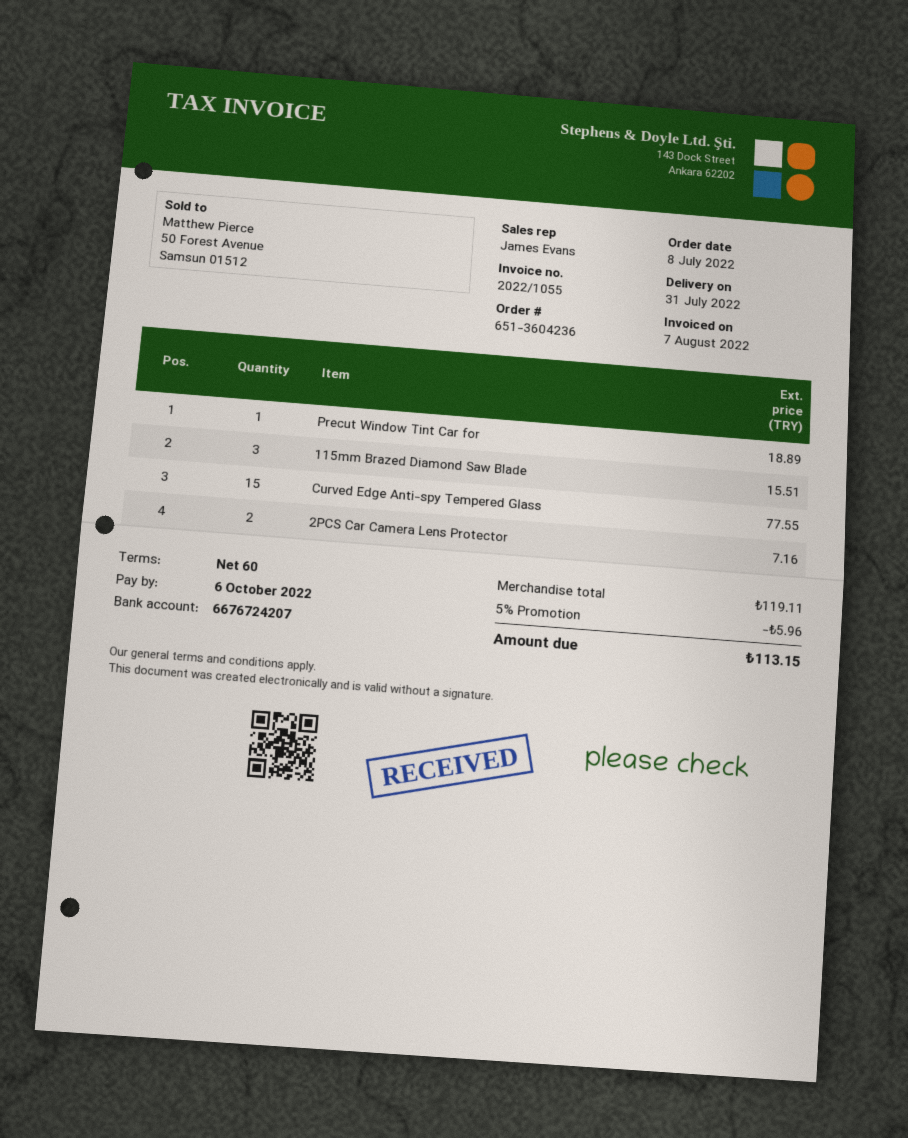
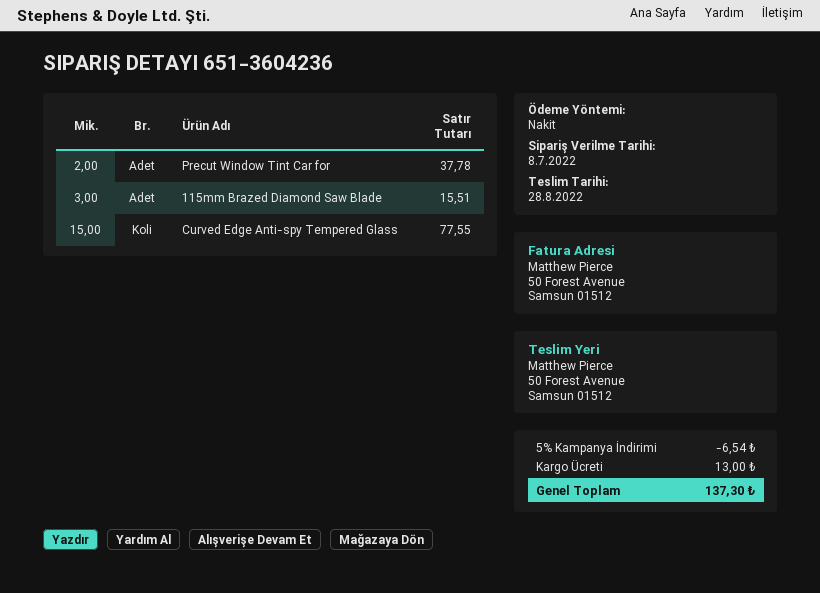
delivery date: 2022-07-31 -> 2022-08-28
Precut Window Tint Car for: 1 for 18.89 -> 2 for 37.78
2PCS Car Camera Lens Protector: 2 for 7.16 -> none
discount: 5% = 5.96 -> 5% = 6.54
shipping: none -> 13.00
total: 113.15 -> 137.30

